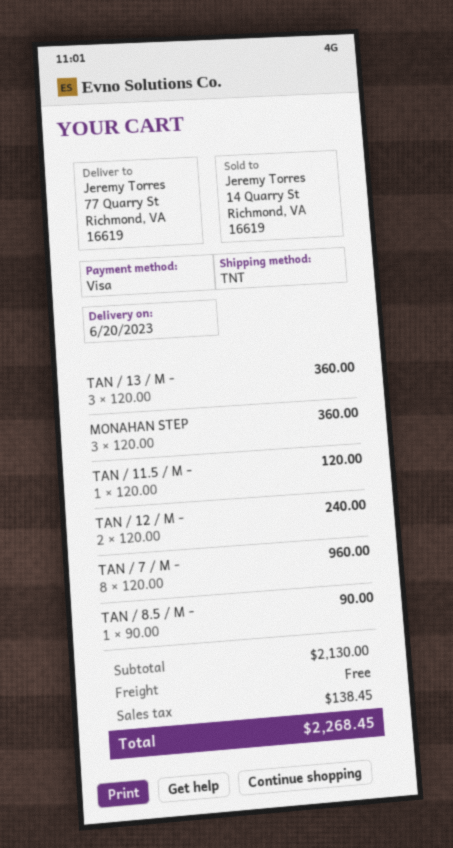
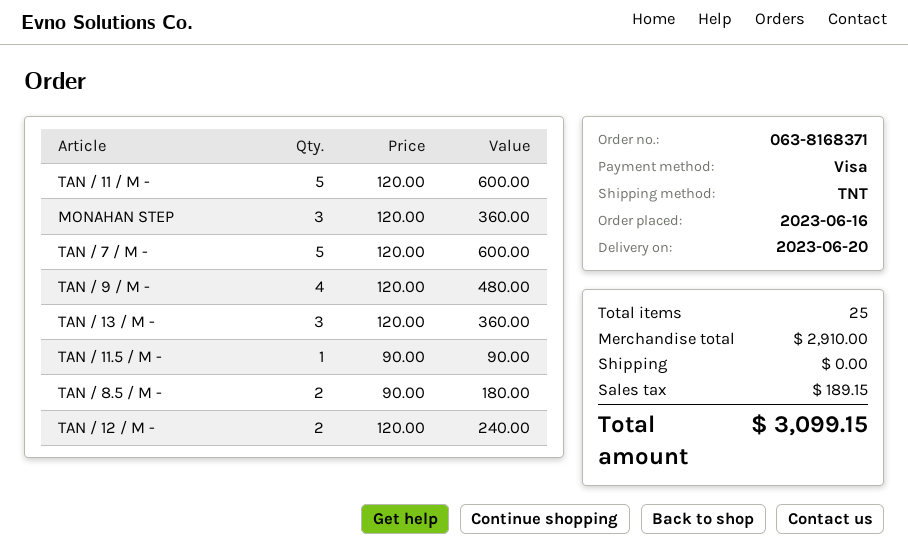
TAN / 11.5 / M -: 1 x 120.00 = 120.00 -> 1 x 90.00 = 90.00
TAN / 7 / M -: 8 x 120.00 = 960.00 -> 5 x 120.00 = 600.00
TAN / 8.5 / M -: 1 x 90.00 = 90.00 -> 2 x 90.00 = 180.00
TAN / 11 / M -: none -> 5 x 120.00 = 600.00
TAN / 9 / M -: none -> 4 x 120.00 = 480.00
subtotal: 2130.00 -> 2910.00
tax: 138.45 -> 189.15
total: 2268.45 -> 3099.15

